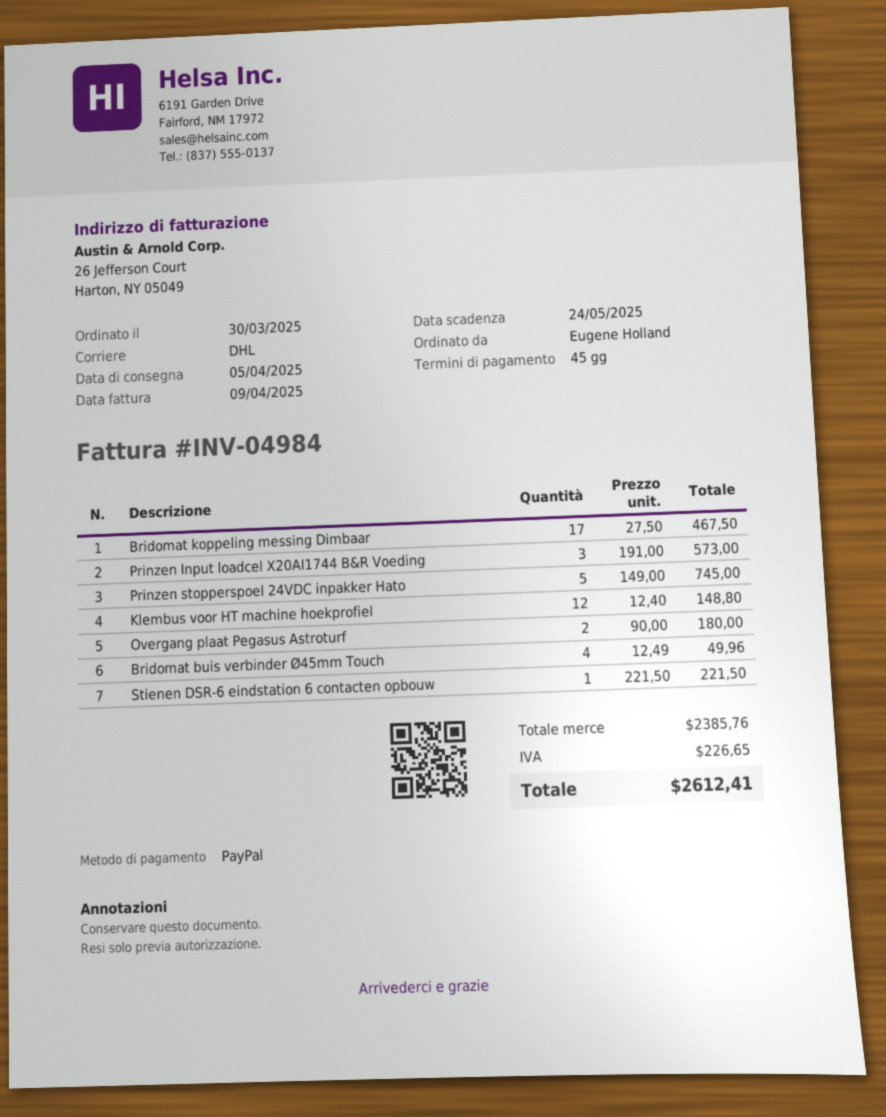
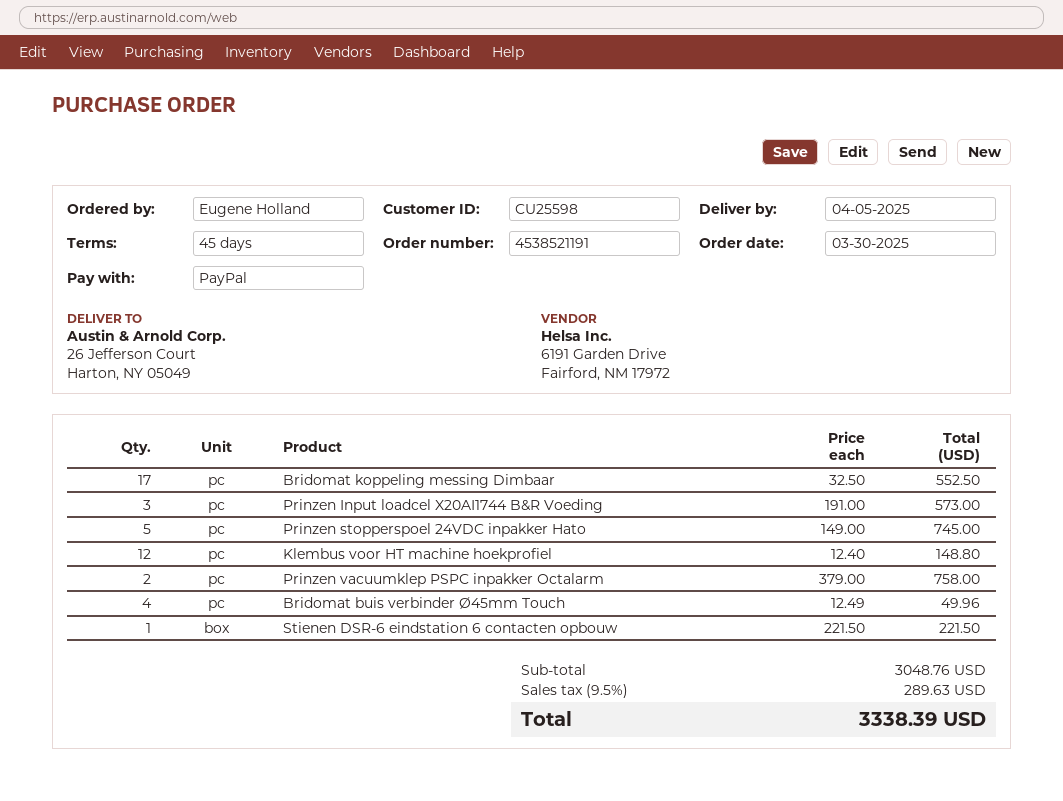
Bridomat koppeling messing Dimbaar: 17 x 27.50 = 467.50 -> 17 x 32.50 = 552.50
Overgang plaat Pegasus Astroturf: 2 x 90.00 = 180.00 -> none
Prinzen vacuumklep PSPC inpakker Octalarm: none -> 2 x 379.00 = 758.00
subtotal: 2385.76 -> 3048.76
tax: 226.65 -> 289.63
total: 2612.41 -> 3338.39

